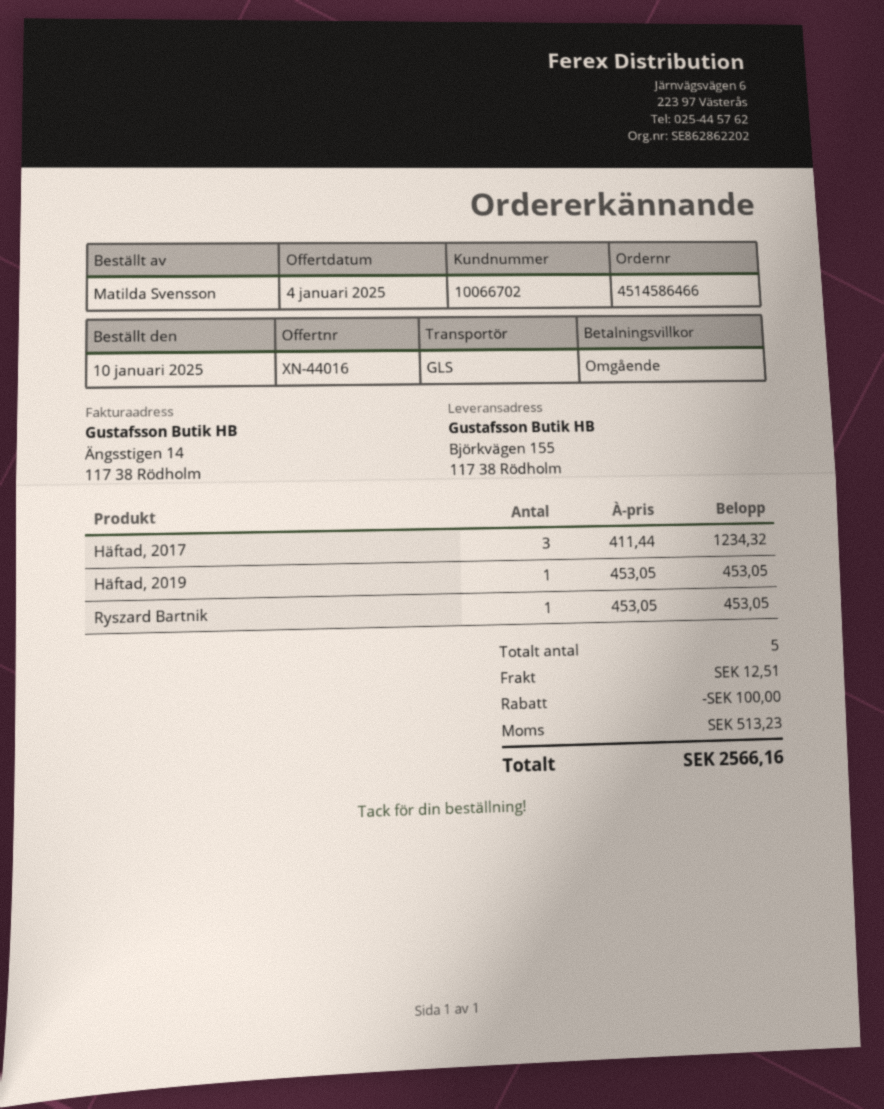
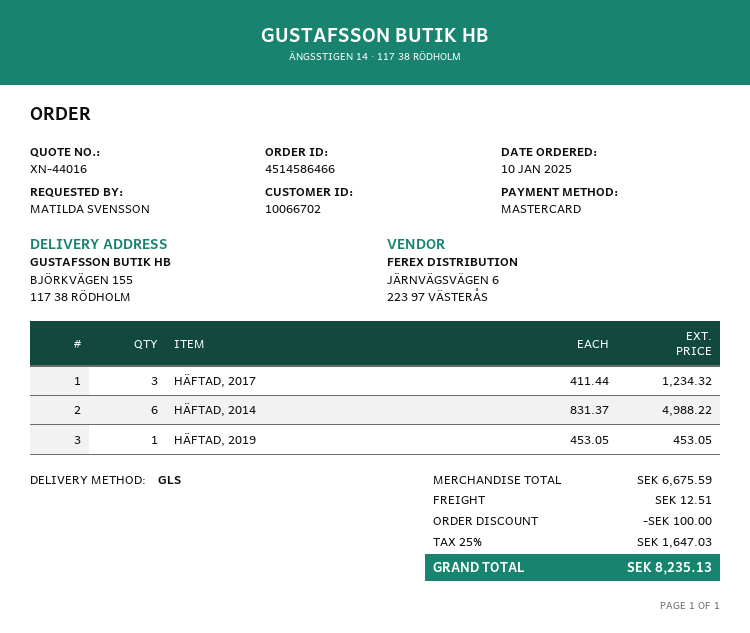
Ryszard Bartnik: 1 x 453.05 = 453.05 -> none
HÄFTAD, 2014: none -> 6 x 831.37 = 4988.22
tax: 513.23 -> 1647.03
total: 2566.16 -> 8235.13

